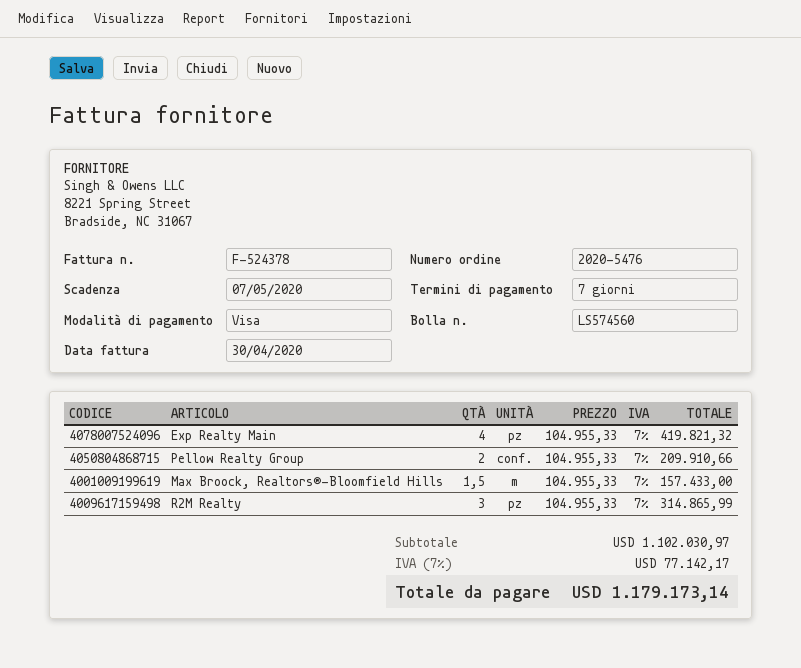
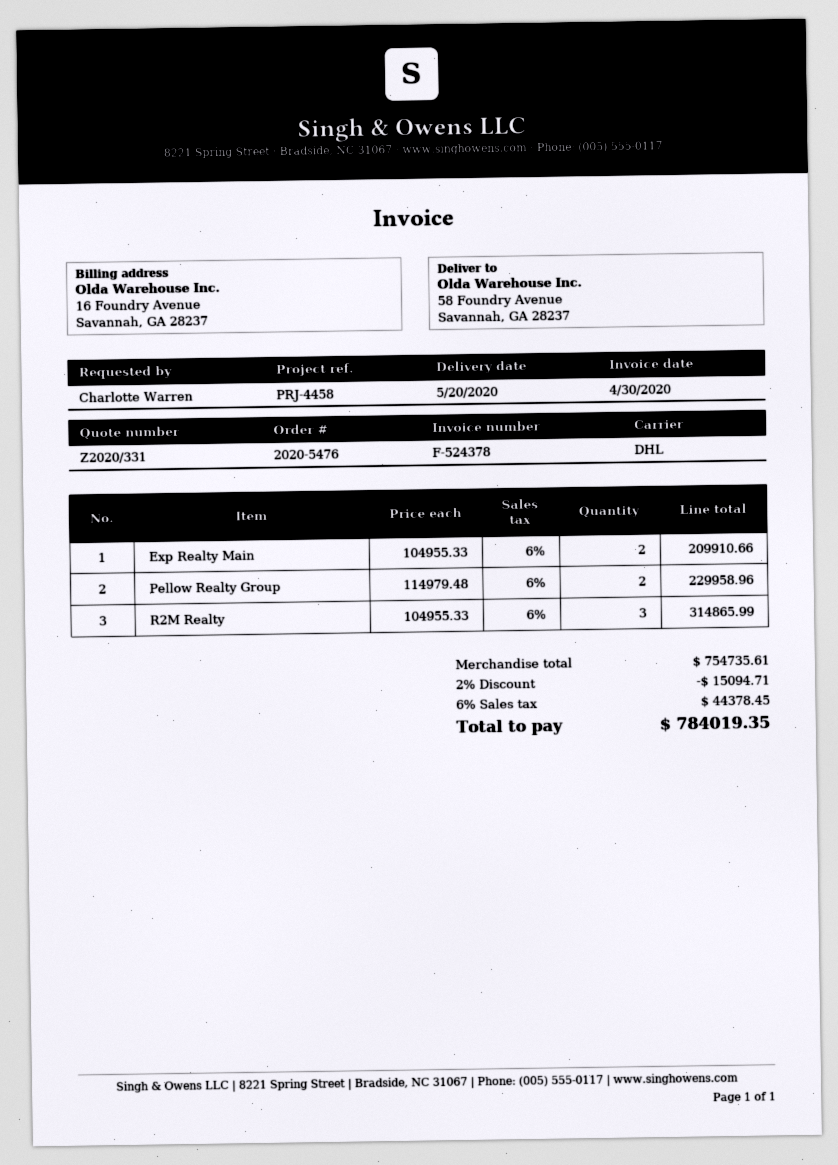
Exp Realty Main: 4 x 104955.33 = 419821.32 -> 2 x 104955.33 = 209910.66
Pellow Realty Group: 2 x 104955.33 = 209910.66 -> 2 x 114979.48 = 229958.96
Max Broock, Realtors®-Bloomfield Hills: 1.5 x 104955.33 = 157433.00 -> none
subtotal: 1102030.97 -> 754735.61
discount: none -> 2% = 15094.71
tax: 7% = 77142.17 -> 6% = 44378.45
total: 1179173.14 -> 784019.35

